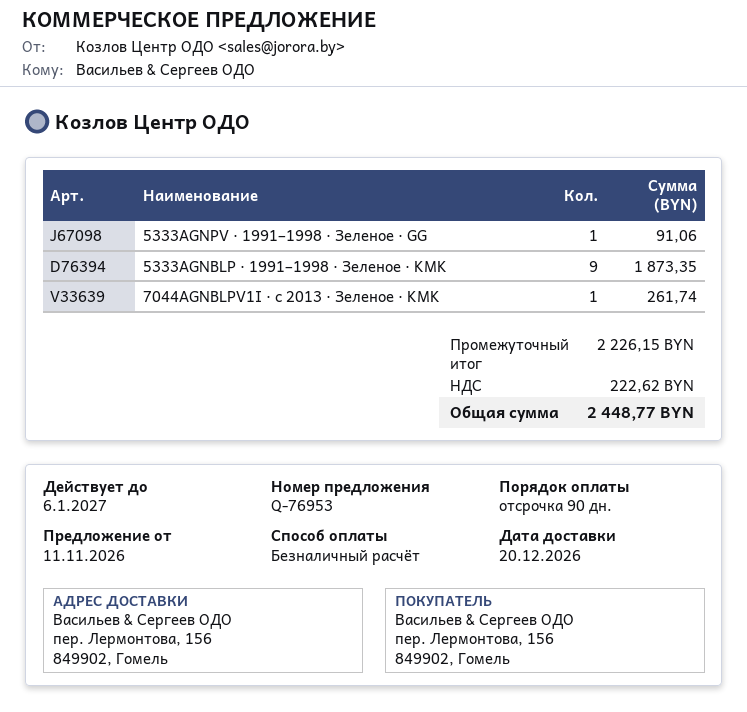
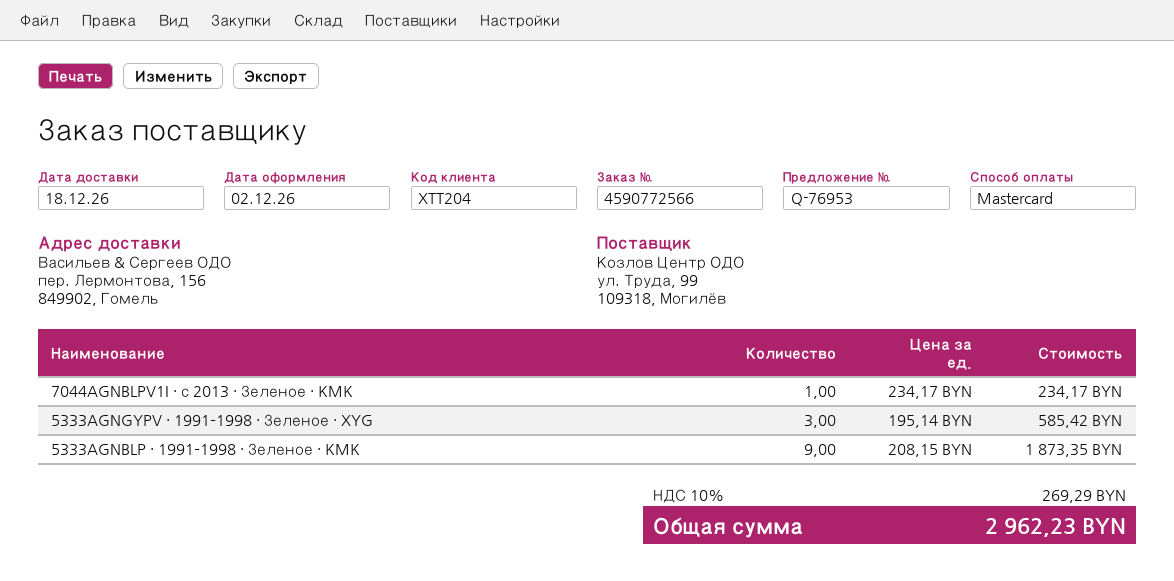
delivery date: 2026-12-20 -> 2026-12-18
payment method: bank transfer -> Mastercard
5333AGNPV · 1991–1998 · Зеленое · GG: 1 for 91.06 -> none
7044AGNBLPV1I · с 2013 · Зеленое · KMK: 1 for 261.74 -> 1 for 234.17
5333AGNGYPV · 1991–1998 · Зеленое · XYG: none -> 3 for 585.42
tax: 222.62 -> 269.29
total: 2448.77 -> 2962.23

